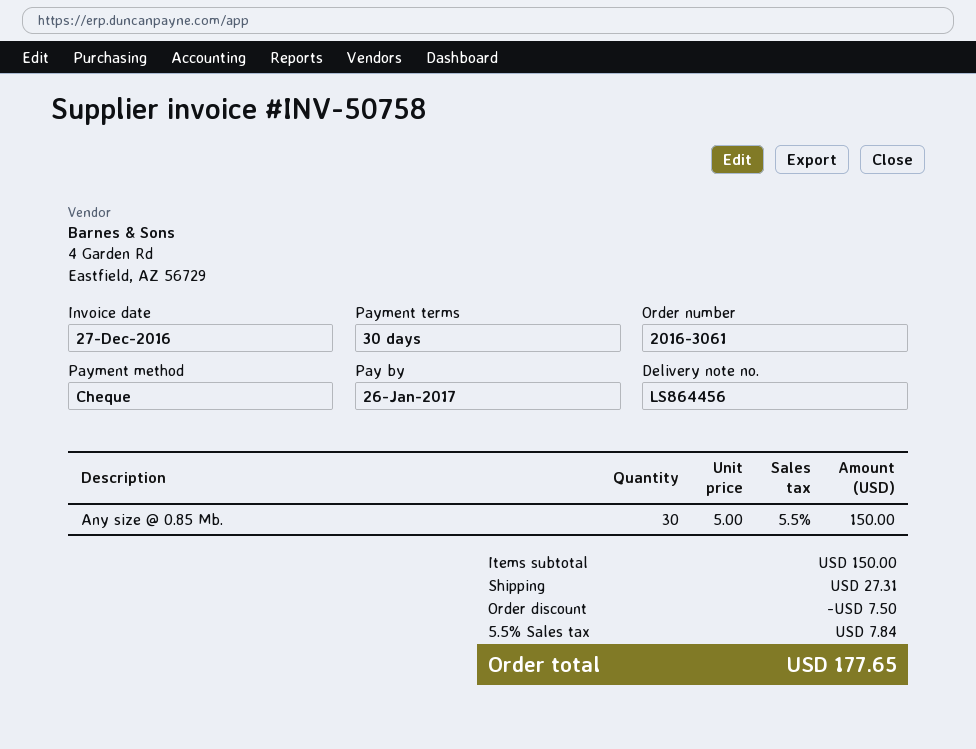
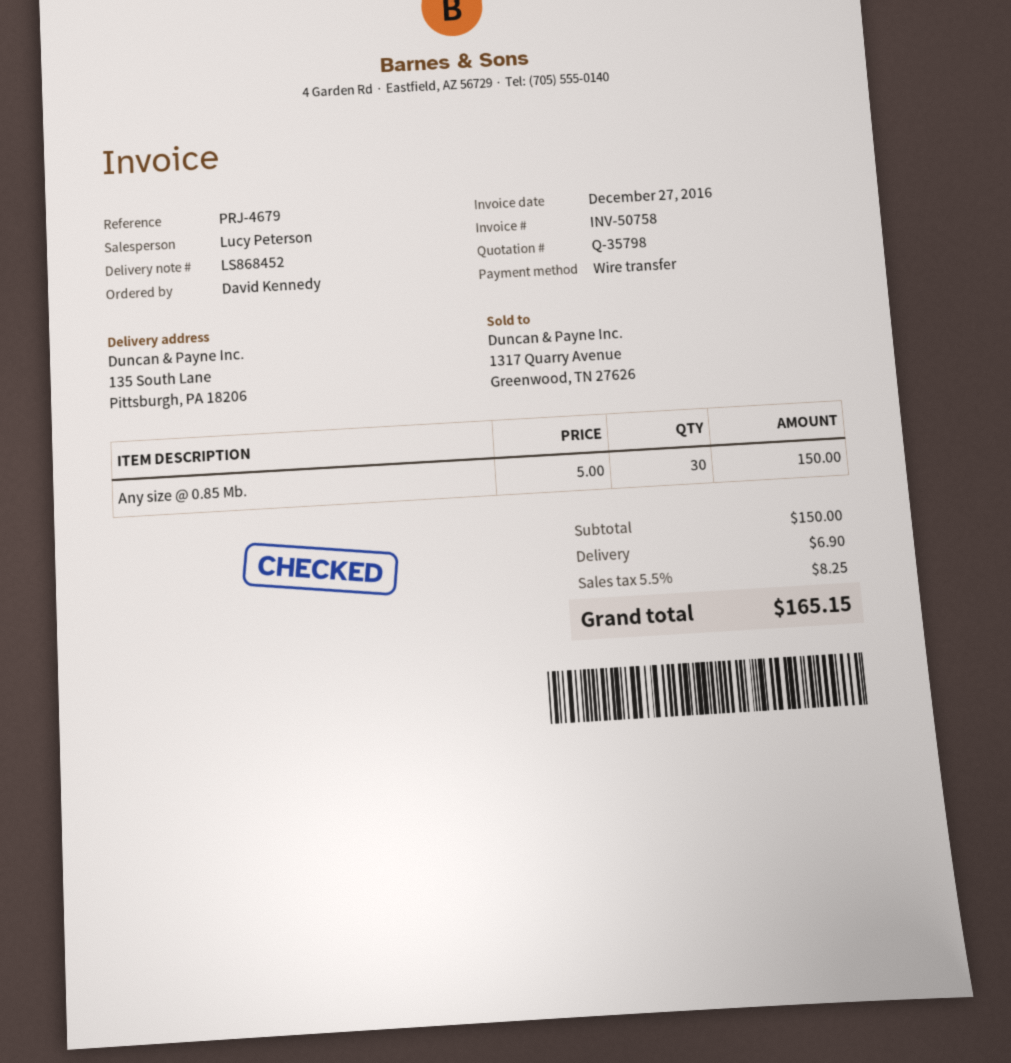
delivery note number: LS864456 -> LS868452
payment method: cheque -> bank transfer
discount: 7.50 -> none
shipping: 27.31 -> 6.90
tax: 5.5% = 7.84 -> 5.5% = 8.25
total: 177.65 -> 165.15

